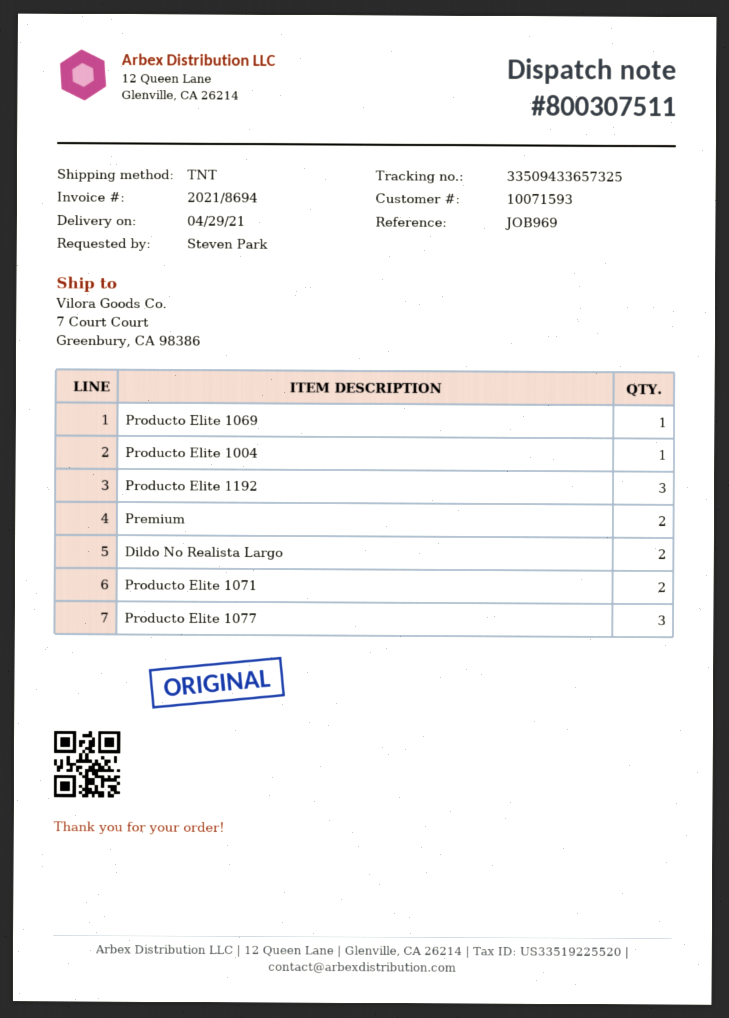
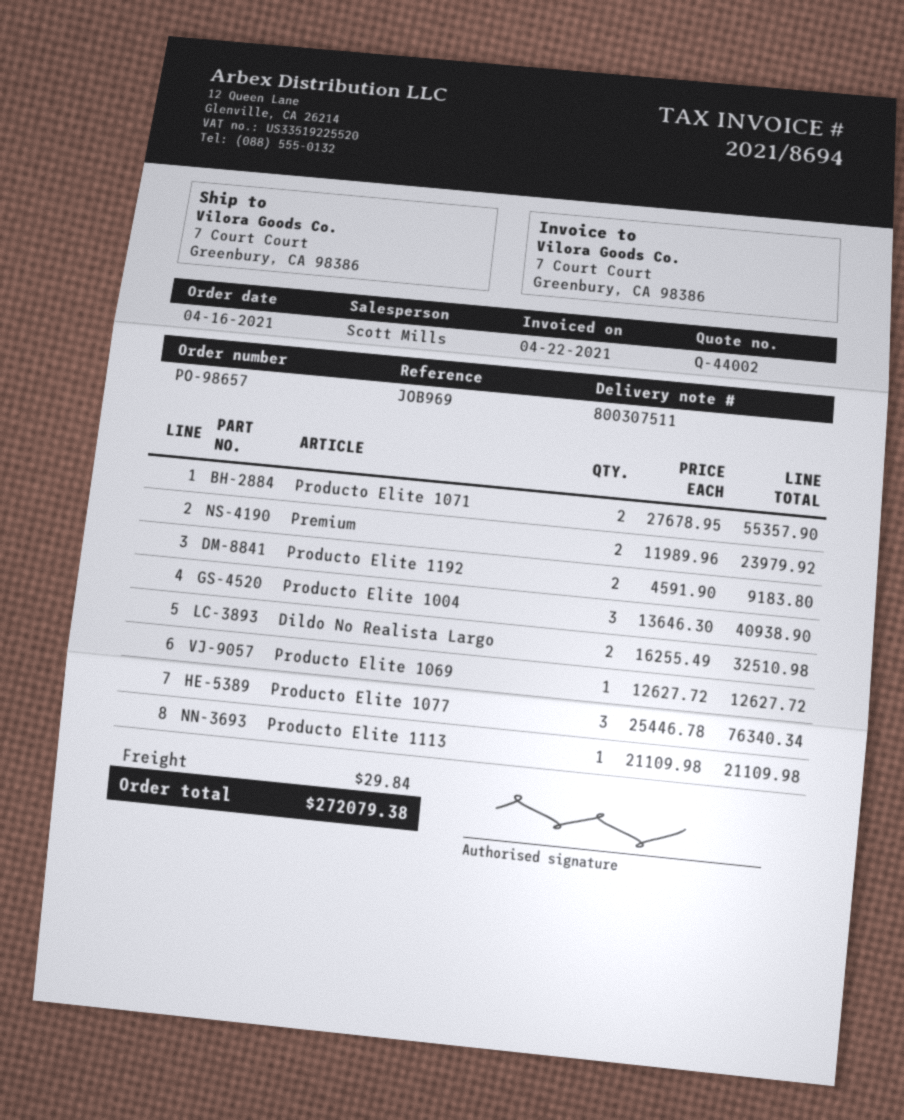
Producto Elite 1004: 1 -> 3
Producto Elite 1192: 3 -> 2
Producto Elite 1113: none -> 1

